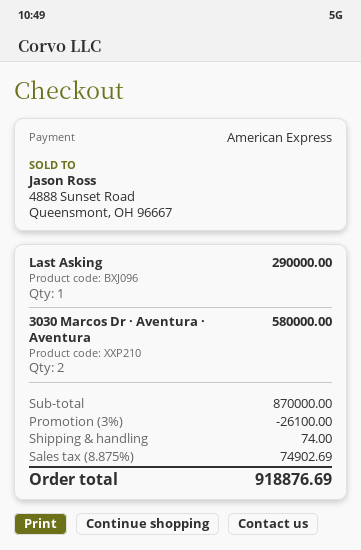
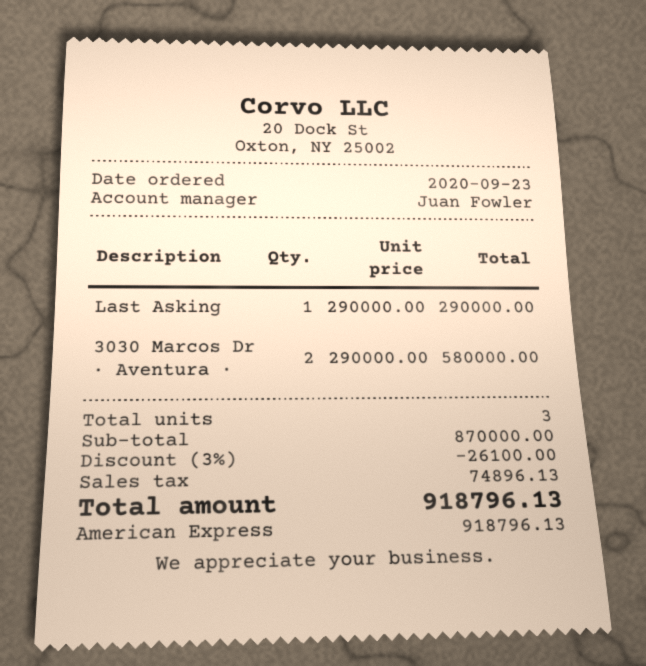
shipping: 74.00 -> none
tax: 74902.69 -> 74896.13
total: 918876.69 -> 918796.13

